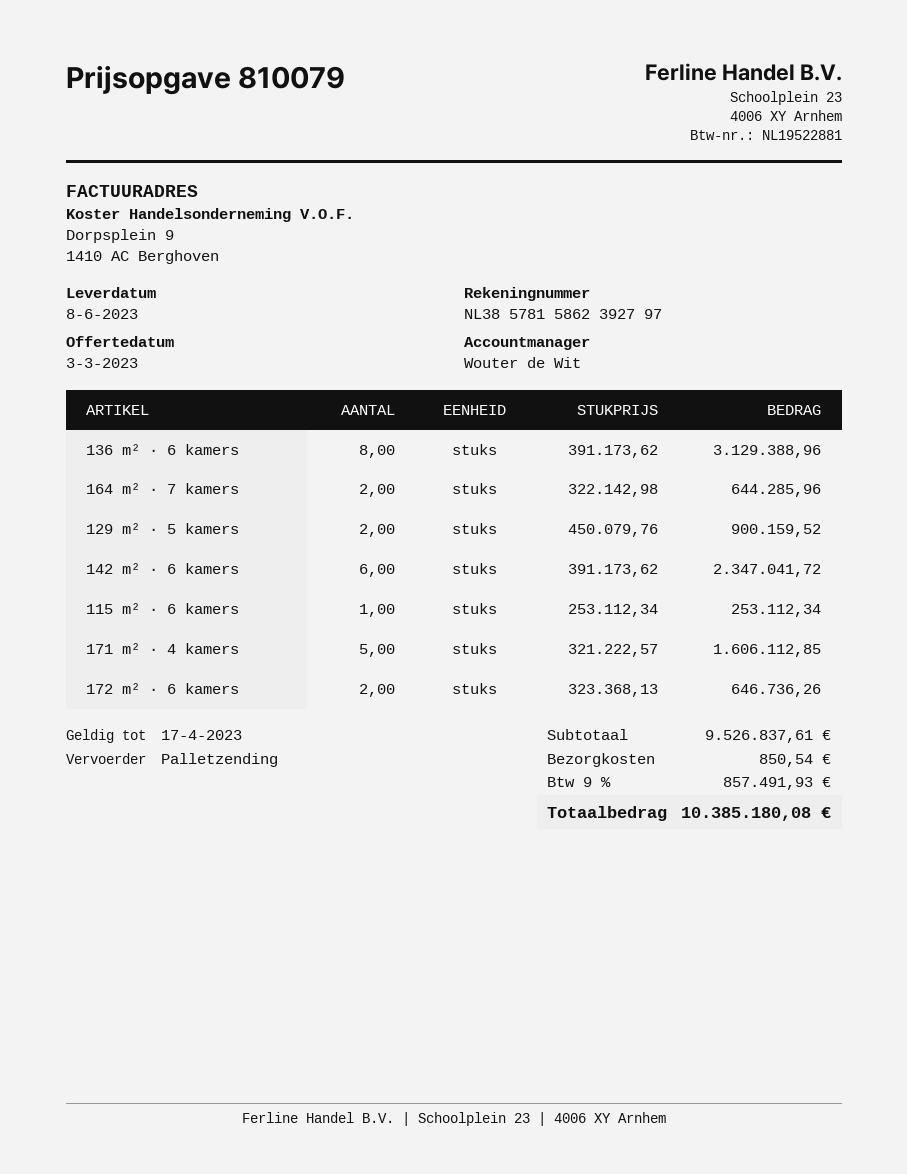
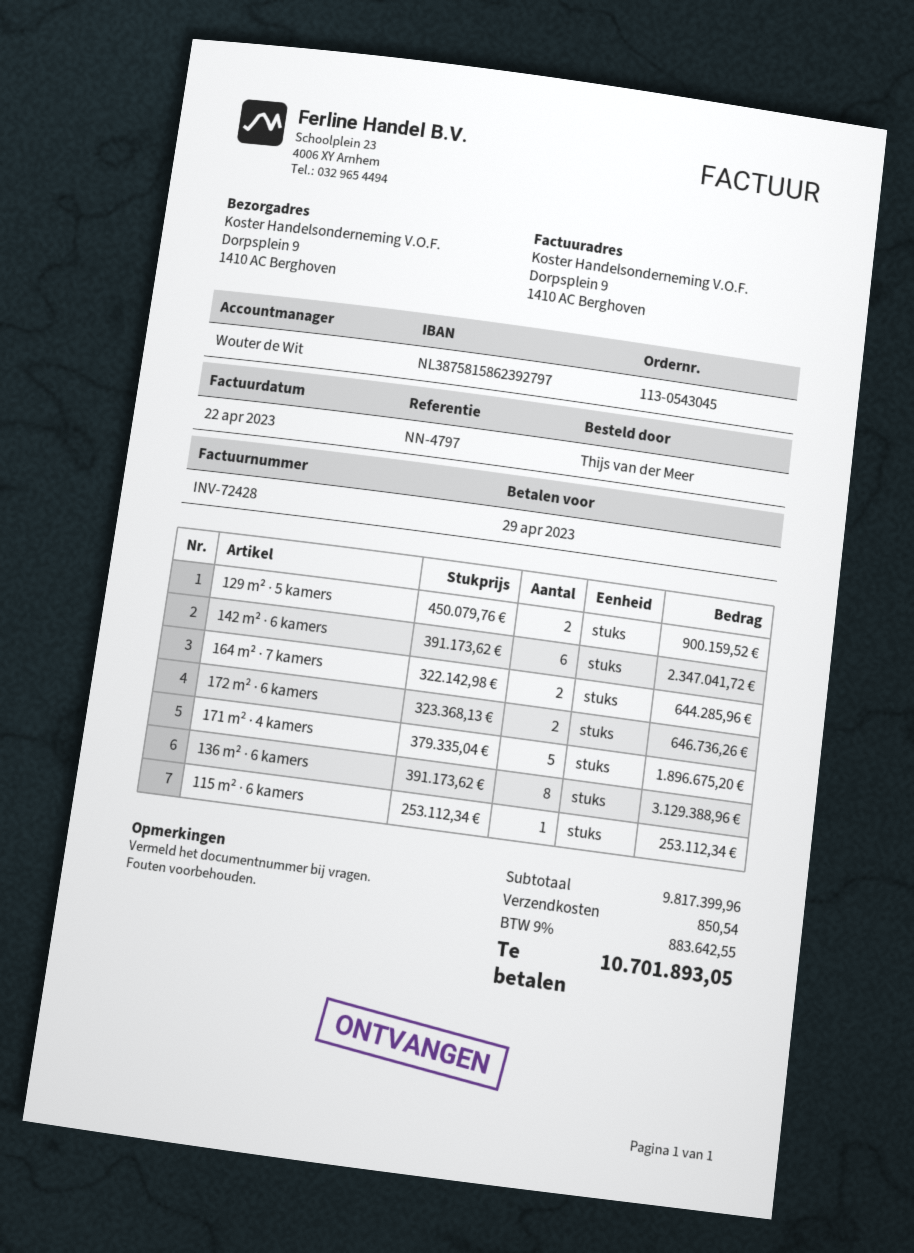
bank account: NL3857815862392797 -> NL3875815862392797
171 m² · 4 kamers: 5 x 321222.57 = 1606112.85 -> 5 x 379335.04 = 1896675.20
subtotal: 9526837.61 -> 9817399.96
tax: 9% = 857491.93 -> 9% = 883642.55
total: 10385180.08 -> 10701893.05

